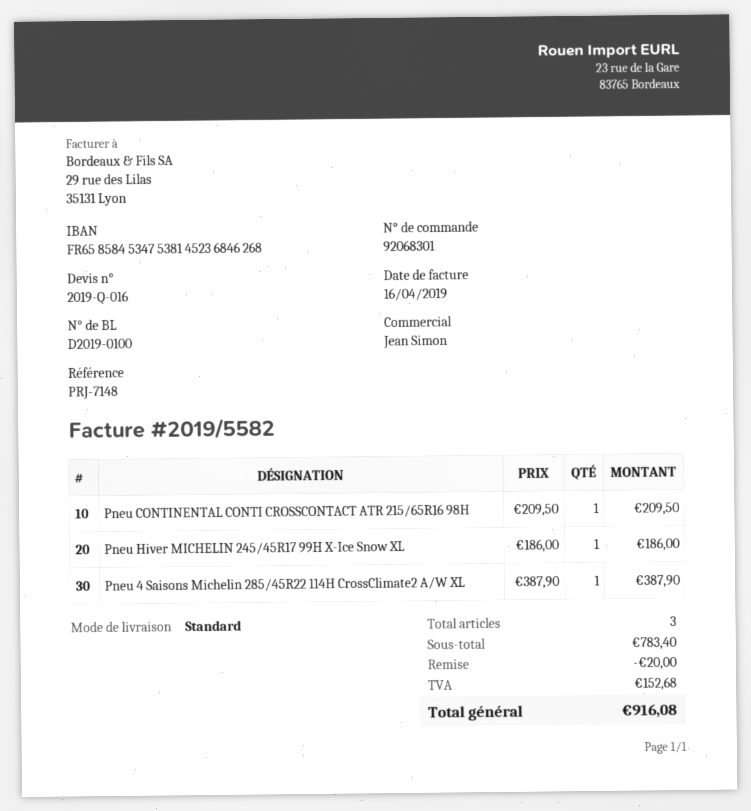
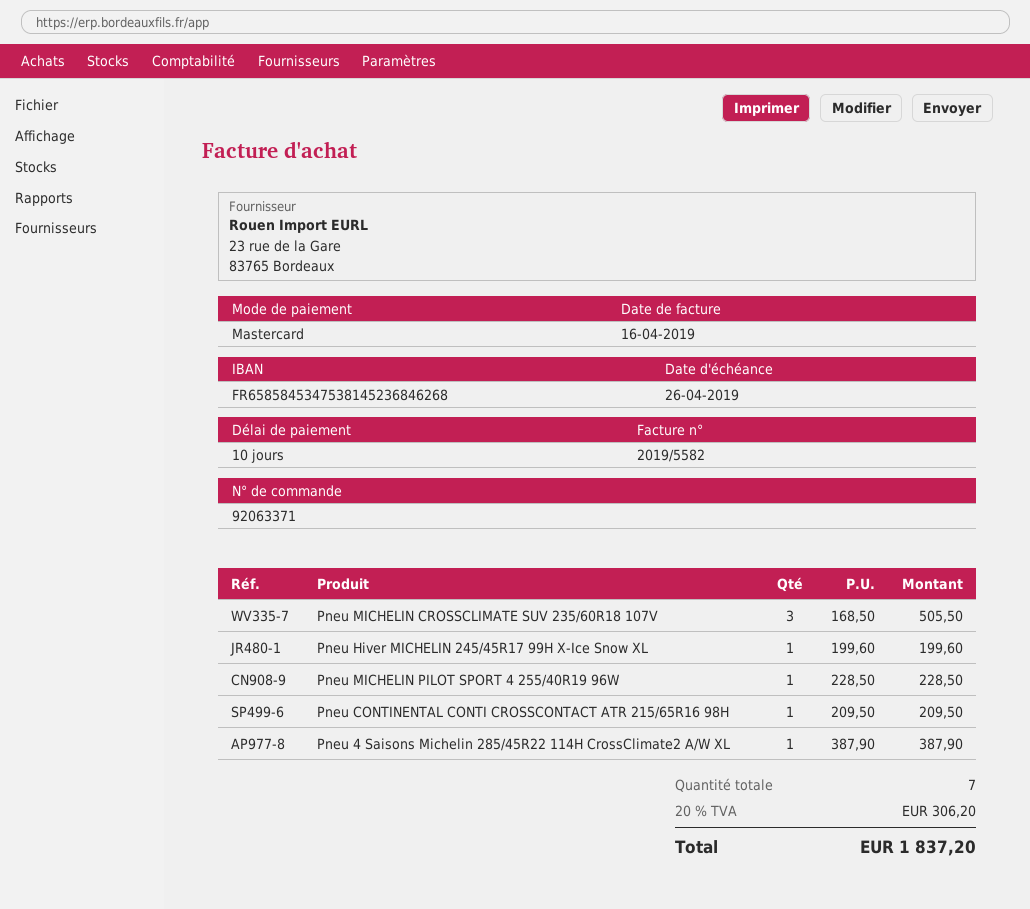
order number: 92068301 -> 92063371
Pneu Hiver MICHELIN 245/45R17 99H X-Ice Snow XL: 1 x 186.00 = 186.00 -> 1 x 199.60 = 199.60
Pneu MICHELIN CROSSCLIMATE SUV 235/60R18 107V: none -> 3 x 168.50 = 505.50
Pneu MICHELIN PILOT SPORT 4 255/40R19 96W: none -> 1 x 228.50 = 228.50
total quantity: 3 -> 7
discount: 20.00 -> none
tax: 152.68 -> 306.20
total: 916.08 -> 1837.20

